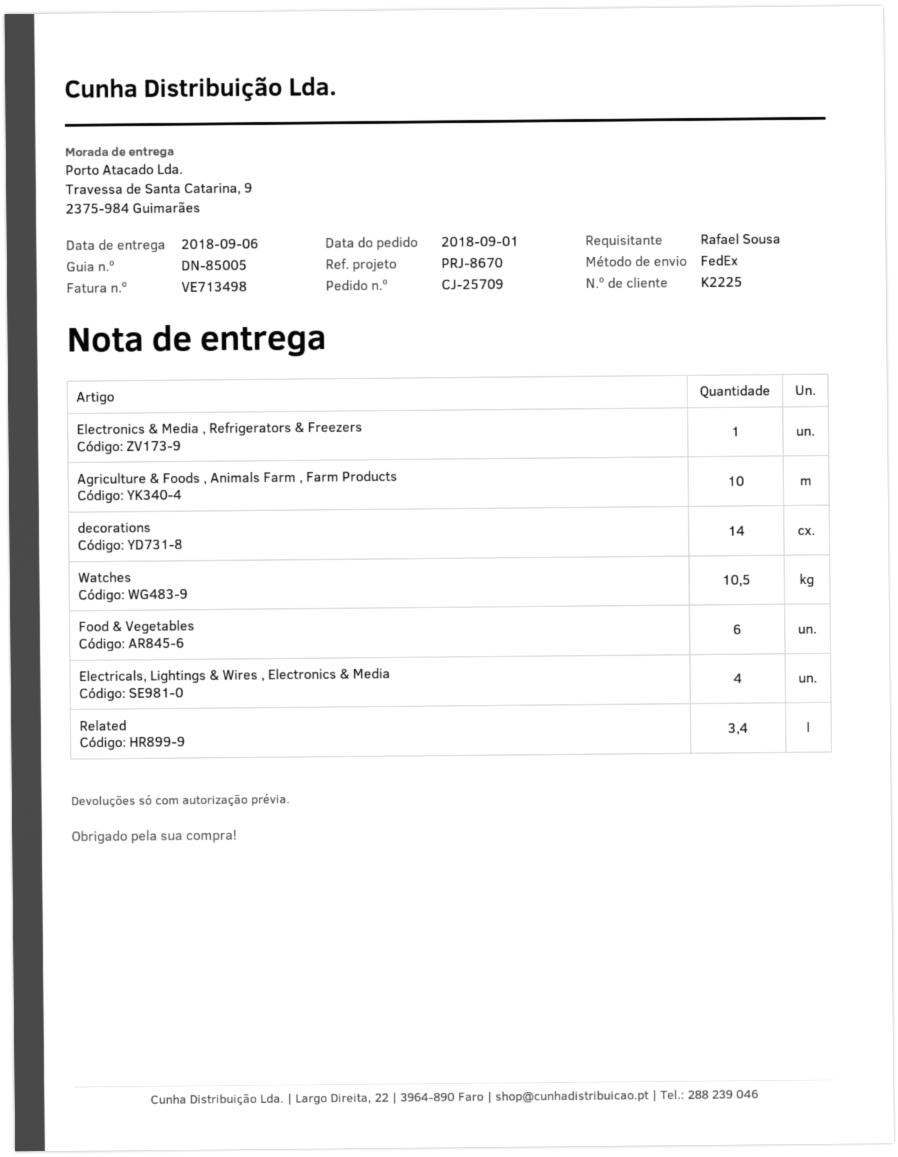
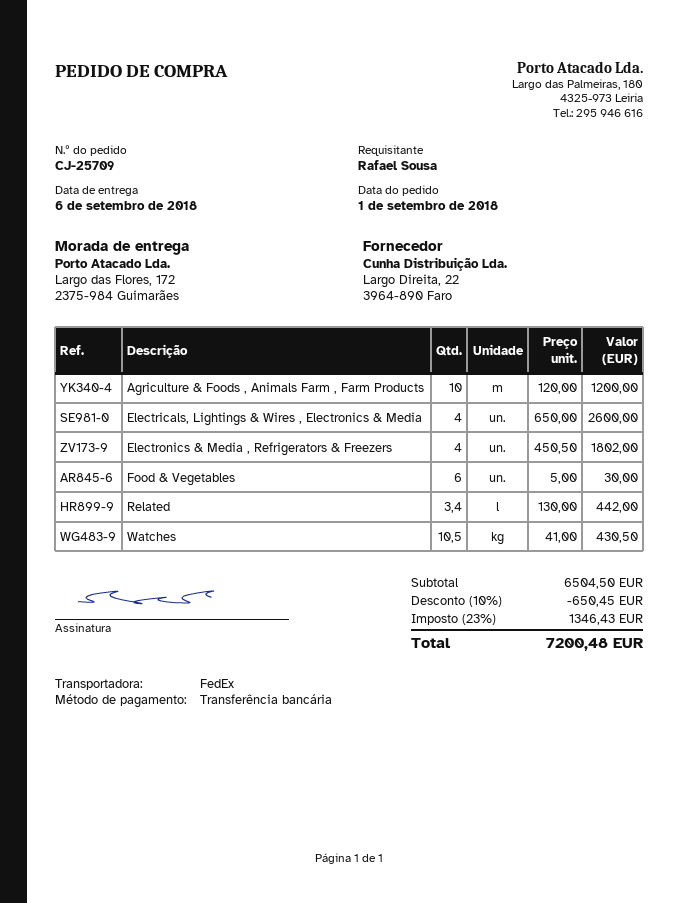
ship to: Travessa de Santa Catarina, 9, 2375-984 Guimarães -> Largo das Flores, 172, 2375-984 Guimarães
Electronics & Media , Refrigerators & Freezers: 1 -> 4
decorations: 14 -> none

